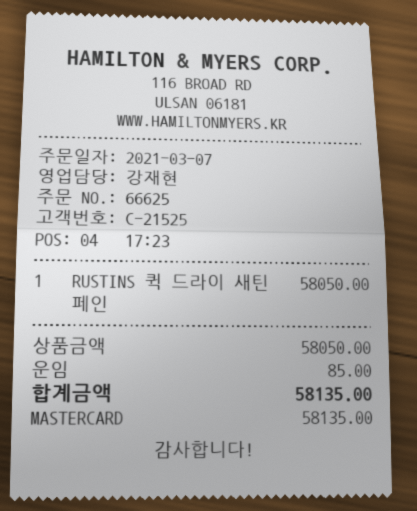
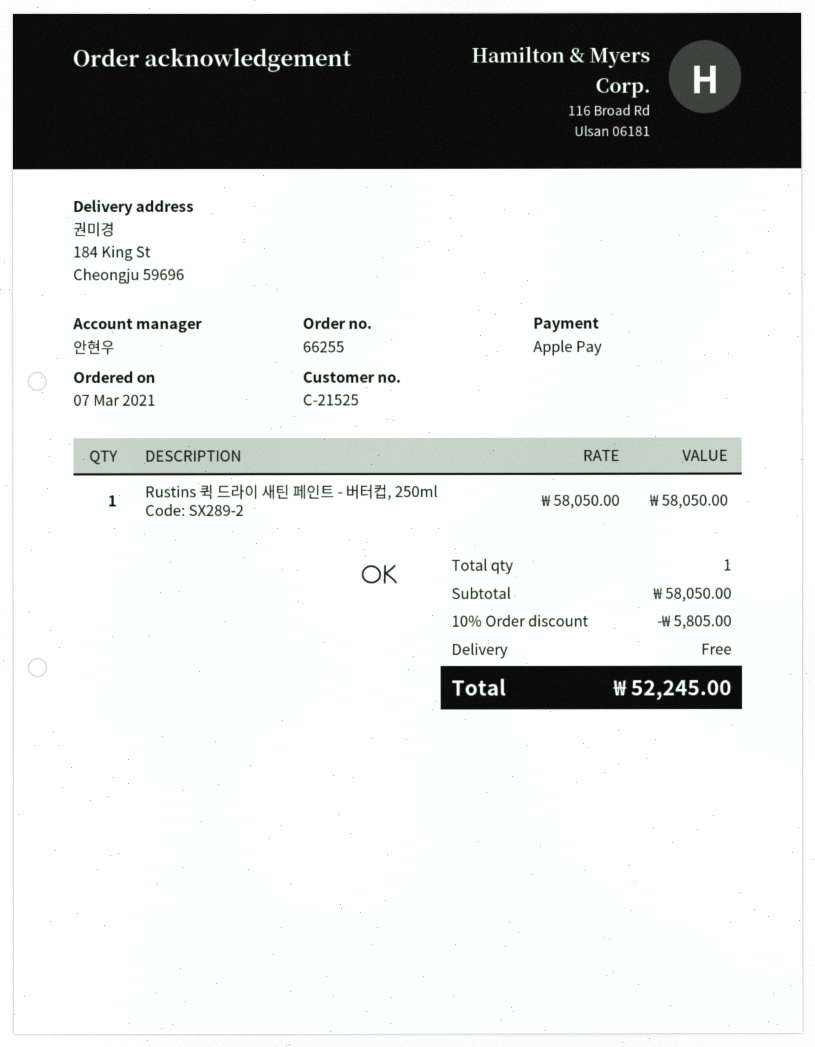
order number: 66625 -> 66255
sales rep: 강재현 -> 안현우
payment method: Mastercard -> Apple Pay
discount: none -> 10% = 5805.00
shipping: 85.00 -> 0.00
total: 58135.00 -> 52245.00

